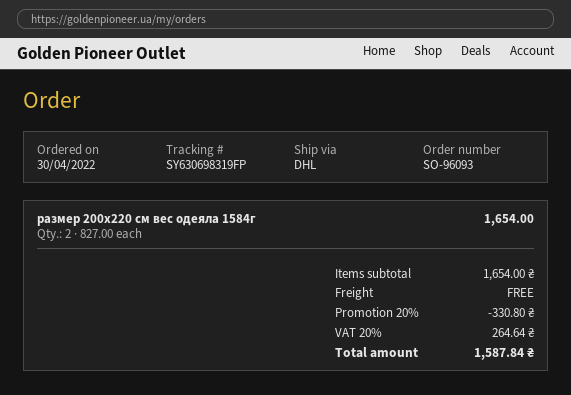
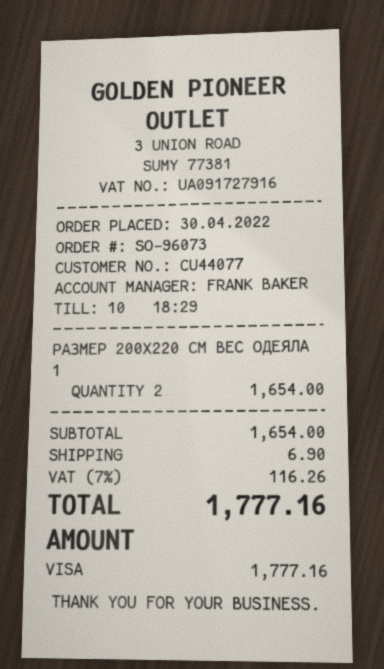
order number: SO-96093 -> SO-96073
discount: 20% = 330.80 -> none
shipping: 0.00 -> 6.90
tax: 20% = 264.64 -> 7% = 116.26
total: 1587.84 -> 1777.16

